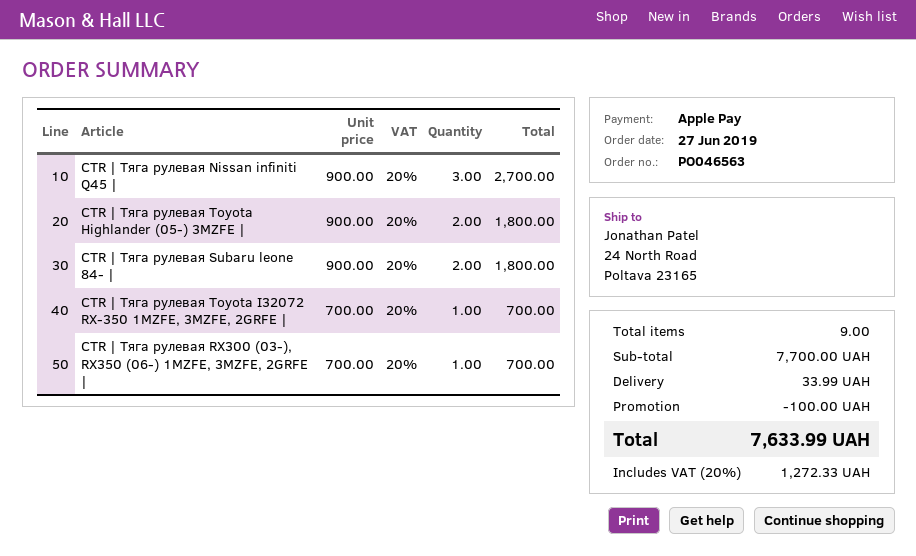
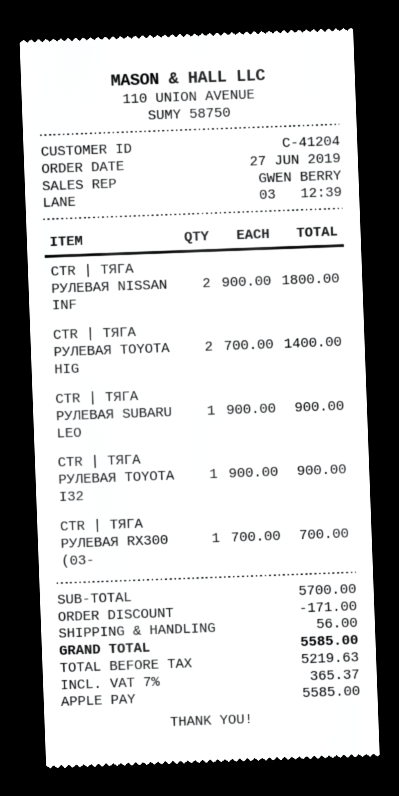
CTR | Тяга рулевая Nissan infiniti Q45 |: 3 x 900.00 = 2700.00 -> 2 x 900.00 = 1800.00
CTR | Тяга рулевая Toyota Highlander (05-) 3MZFE |: 2 x 900.00 = 1800.00 -> 2 x 700.00 = 1400.00
CTR | Тяга рулевая Subaru leone 84- |: 2 x 900.00 = 1800.00 -> 1 x 900.00 = 900.00
CTR | Тяга рулевая Toyota I32072 RX-350 1MZFE, 3MZFE, 2GRFE |: 1 x 700.00 = 700.00 -> 1 x 900.00 = 900.00
subtotal: 7700.00 -> 5700.00
discount: 100.00 -> 171.00
shipping: 33.99 -> 56.00
tax: 20% = 1272.33 -> 7% = 365.37
total: 7633.99 -> 5585.00

